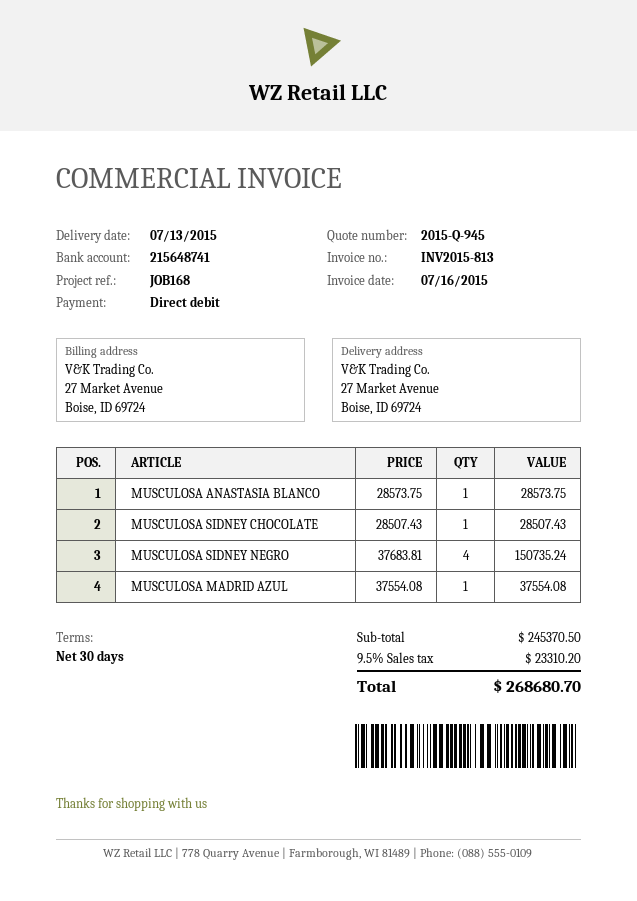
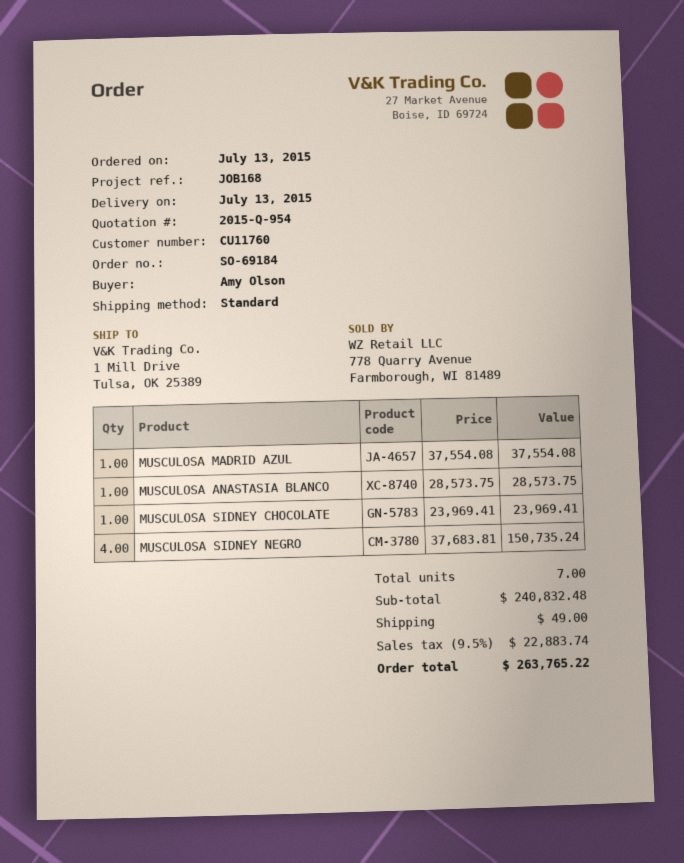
quote number: 2015-Q-945 -> 2015-Q-954
ship to: 27 Market Avenue, Boise, ID 69724 -> 1 Mill Drive, Tulsa, OK 25389
MUSCULOSA SIDNEY CHOCOLATE: 1 x 28507.43 = 28507.43 -> 1 x 23969.41 = 23969.41
subtotal: 245370.50 -> 240832.48
shipping: none -> 49.00
tax: 9.5% = 23310.20 -> 9.5% = 22883.74
total: 268680.70 -> 263765.22

